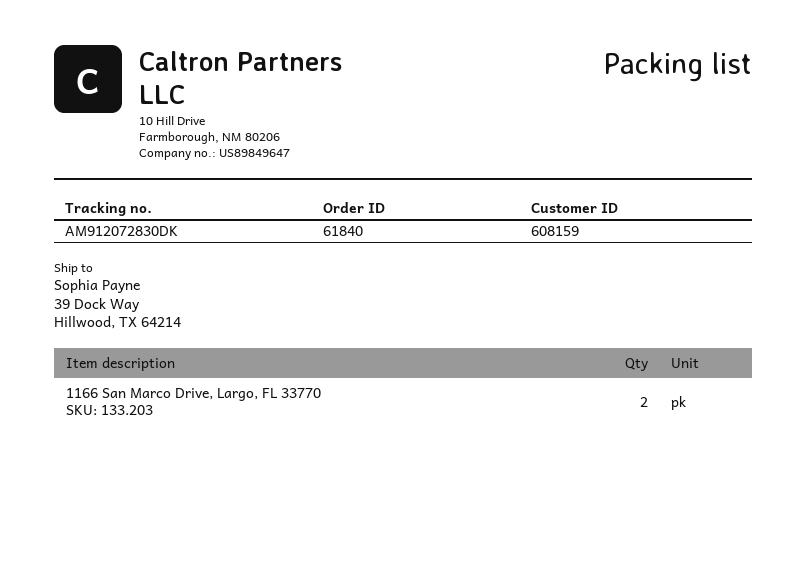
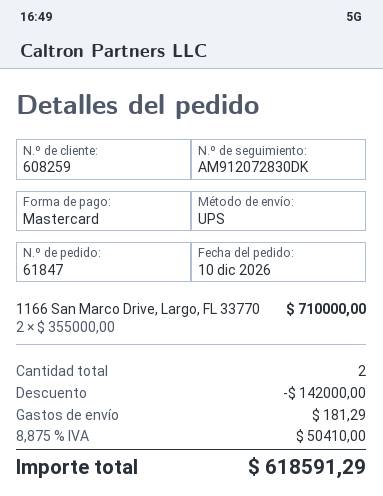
order number: 61840 -> 61847
customer number: 608159 -> 608259

